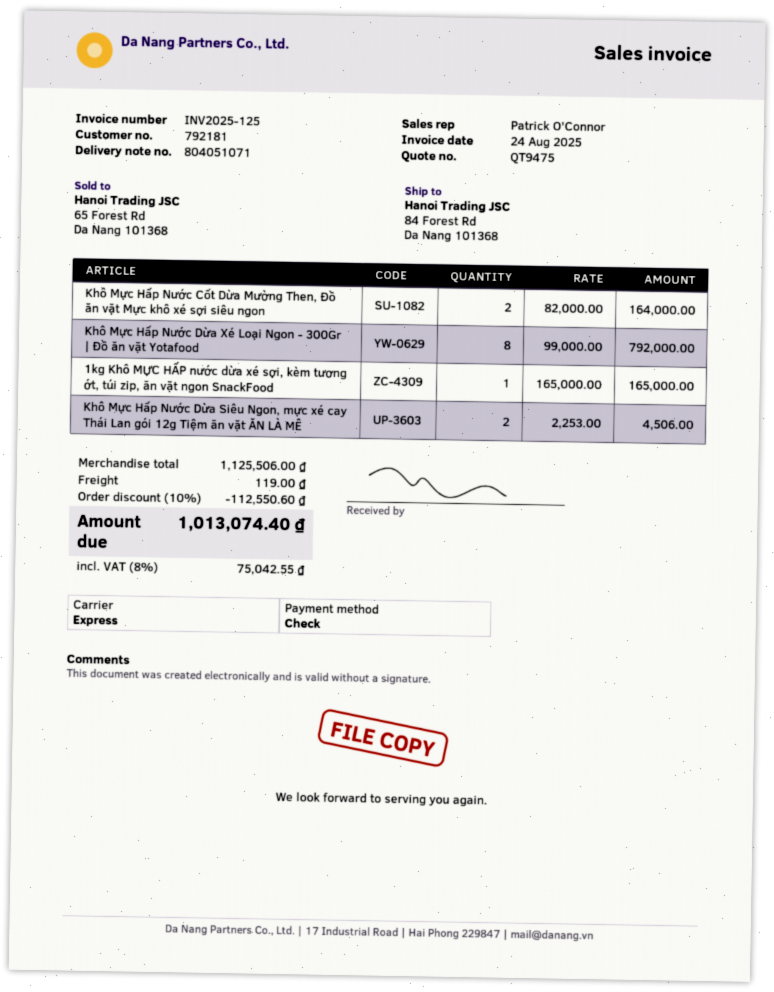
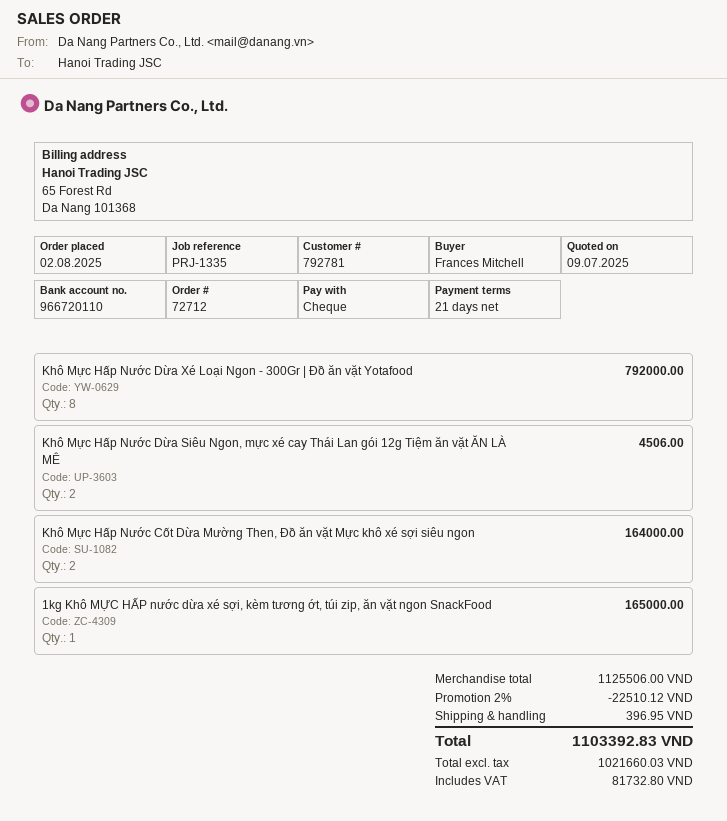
customer number: 792181 -> 792781
discount: 10% = 112550.60 -> 2% = 22510.12
shipping: 119.00 -> 396.95
tax: 75042.55 -> 81732.80
total: 1013074.40 -> 1103392.83

